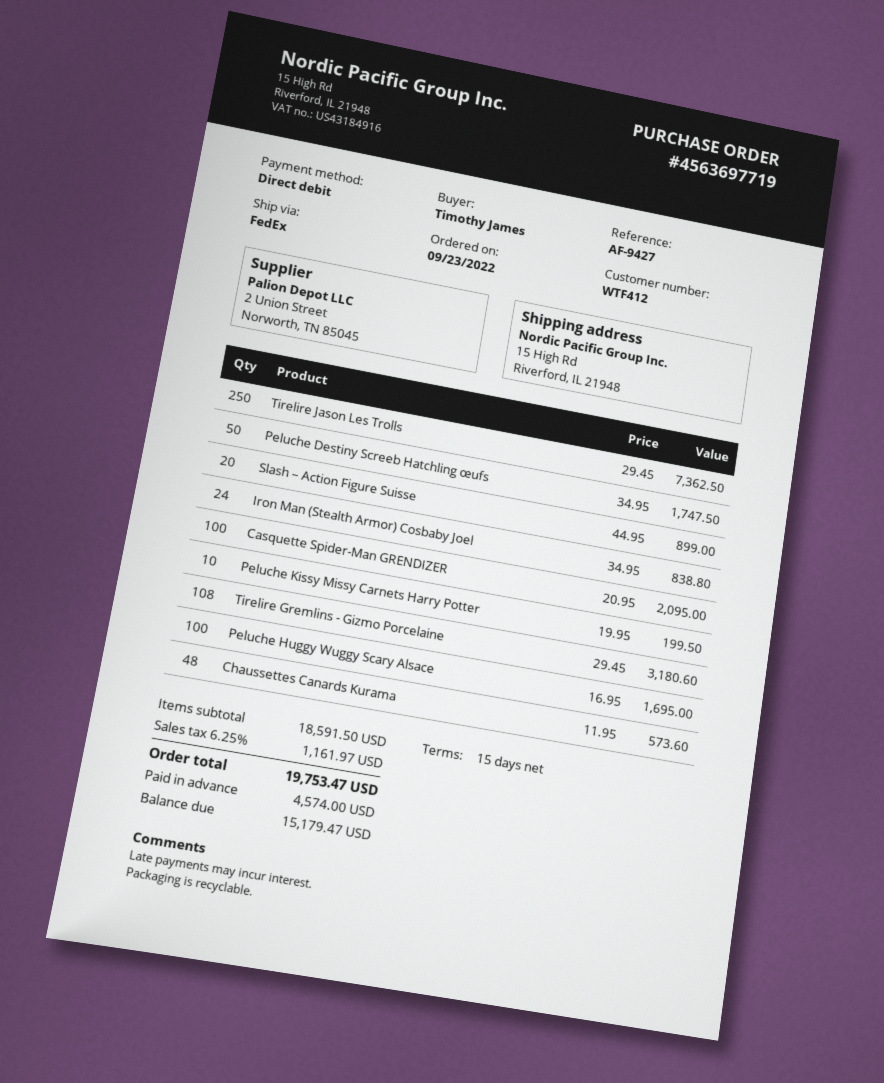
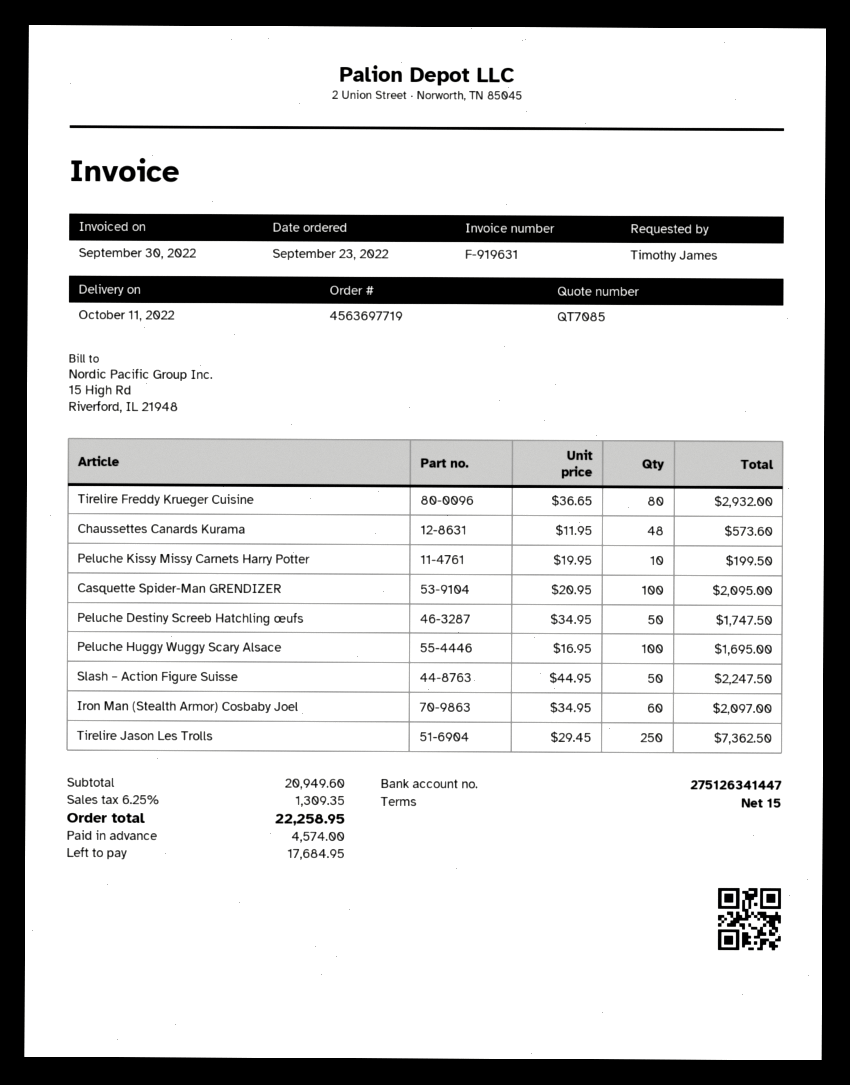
Slash – Action Figure Suisse: 20 x 44.95 = 899.00 -> 50 x 44.95 = 2247.50
Iron Man (Stealth Armor) Cosbaby Joel: 24 x 34.95 = 838.80 -> 60 x 34.95 = 2097.00
Tirelire Gremlins - Gizmo Porcelaine: 108 x 29.45 = 3180.60 -> none
Tirelire Freddy Krueger Cuisine: none -> 80 x 36.65 = 2932.00
subtotal: 18591.50 -> 20949.60
tax: 6.25% = 1161.97 -> 6.25% = 1309.35
total: 19753.47 -> 22258.95
balance: 15179.47 -> 17684.95

